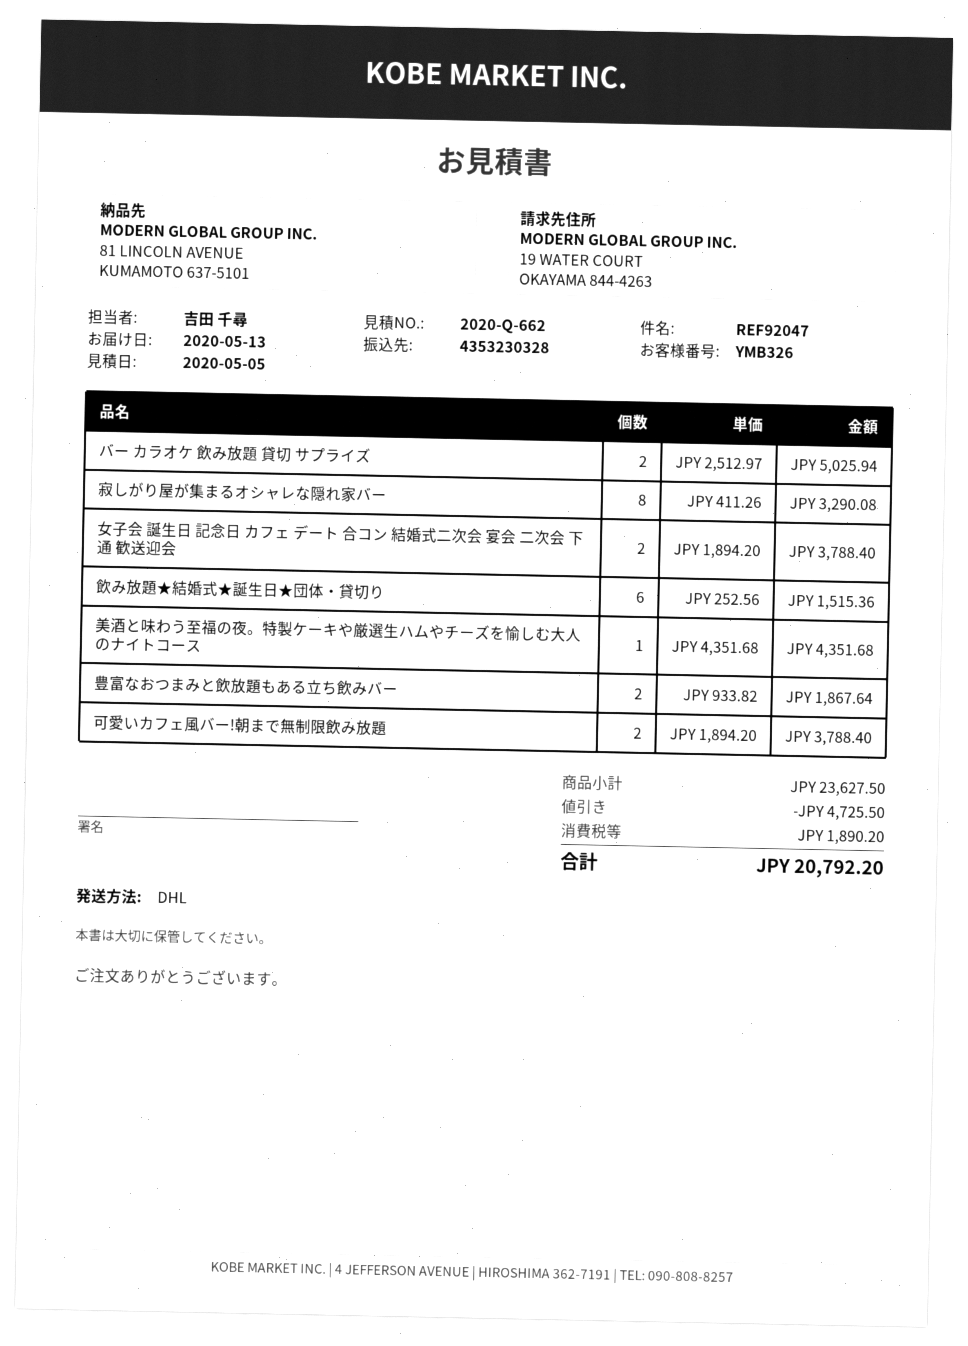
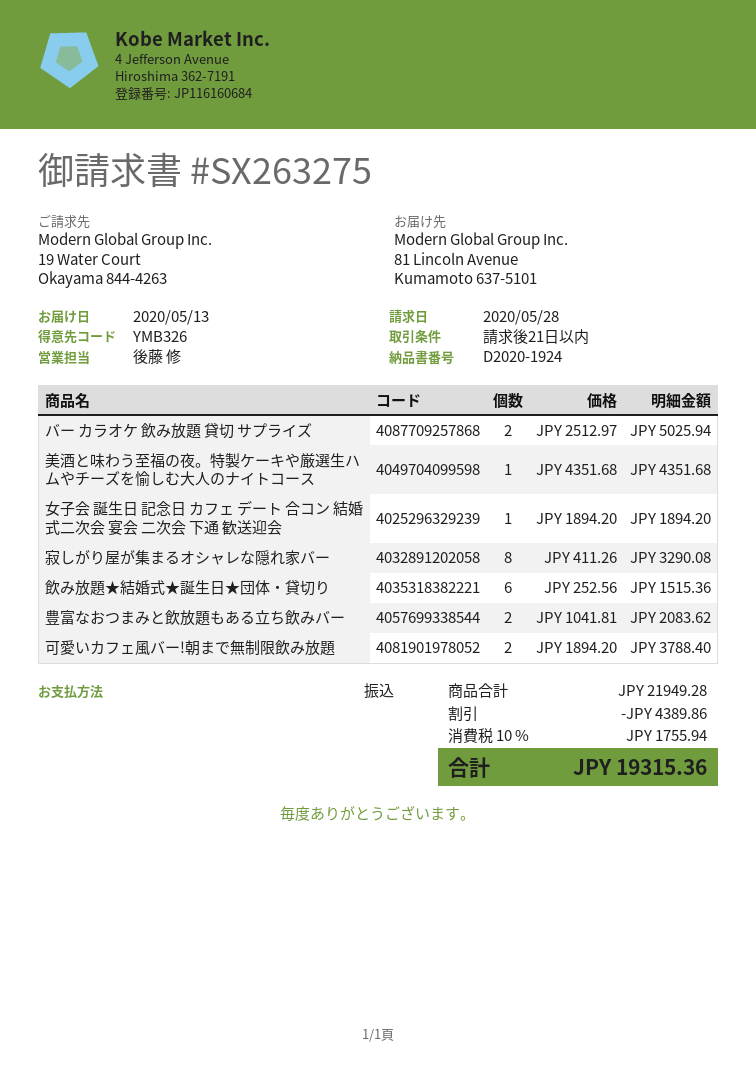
sales rep: 吉田 千尋 -> 後藤 修
女子会 誕生日 記念日 カフェ デート 合コン 結婚式二次会 宴会 二次会 下通 歓送迎会: 2 x 1894.20 = 3788.40 -> 1 x 1894.20 = 1894.20
豊富なおつまみと飲放題もある立ち飲みバー: 2 x 933.82 = 1867.64 -> 2 x 1041.81 = 2083.62
subtotal: 23627.50 -> 21949.28
discount: 4725.50 -> 4389.86
tax: 1890.20 -> 1755.94
total: 20792.20 -> 19315.36

